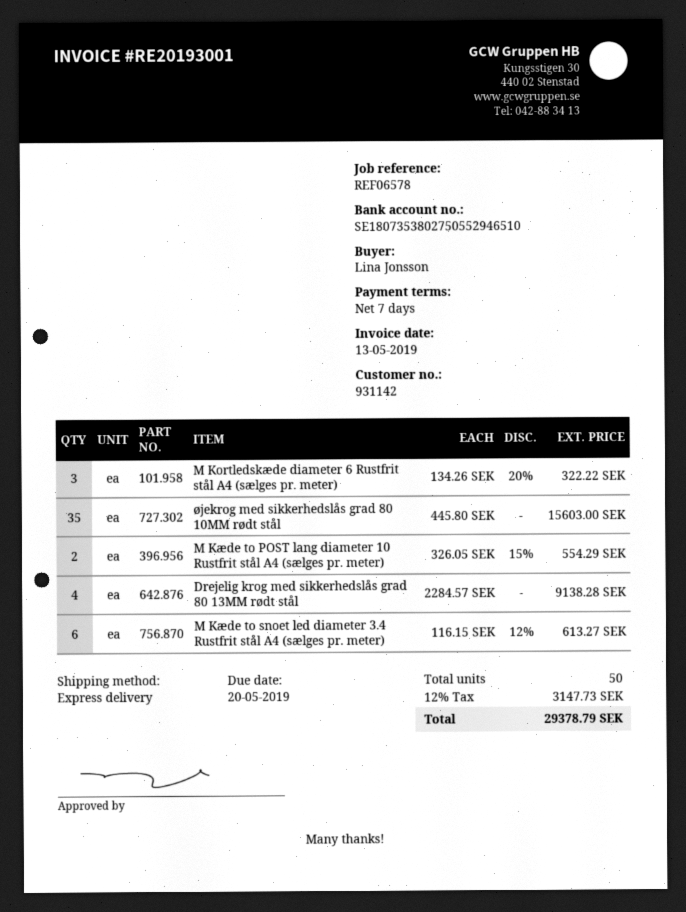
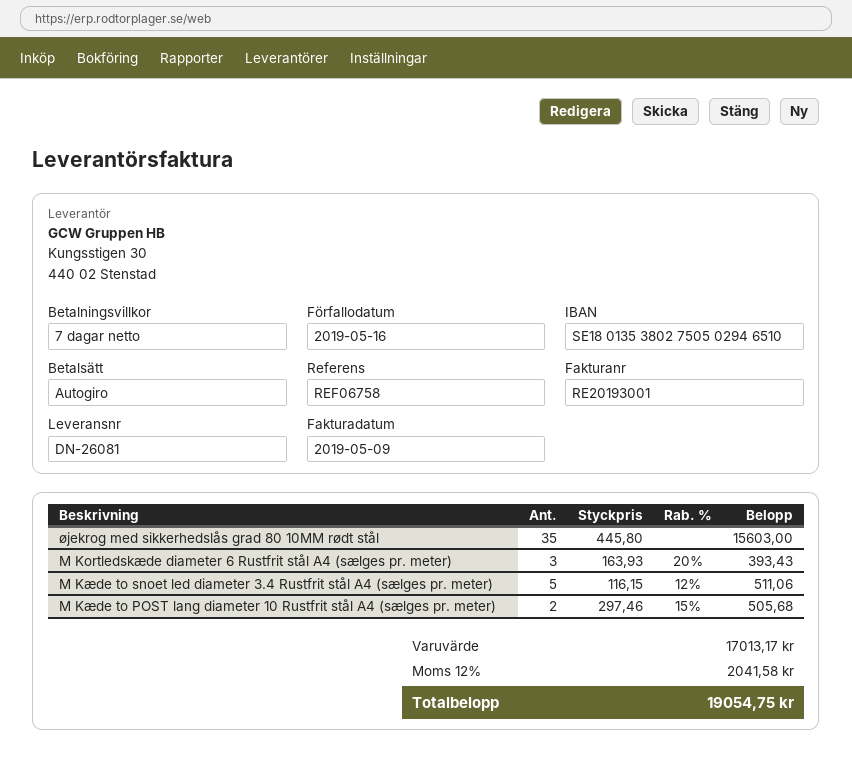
invoice date: 2019-05-13 -> 2019-05-09
due date: 2019-05-20 -> 2019-05-16
reference: REF06578 -> REF06758
bank account: SE1807353802750552946510 -> SE1801353802750502946510
M Kortledskæde diameter 6 Rustfrit stål A4 (sælges pr. meter): 3 x 134.26 - 20% = 322.22 -> 3 x 163.93 - 20% = 393.43
M Kæde to POST lang diameter 10 Rustfrit stål A4 (sælges pr. meter): 2 x 326.05 - 15% = 554.29 -> 2 x 297.46 - 15% = 505.68
Drejelig krog med sikkerhedslås grad 80 13MM rødt stål: 4 x 2284.57 = 9138.28 -> none
M Kæde to snoet led diameter 3.4 Rustfrit stål A4 (sælges pr. meter): 6 x 116.15 - 12% = 613.27 -> 5 x 116.15 - 12% = 511.06
tax: 12% = 3147.73 -> 12% = 2041.58
total: 29378.79 -> 19054.75

